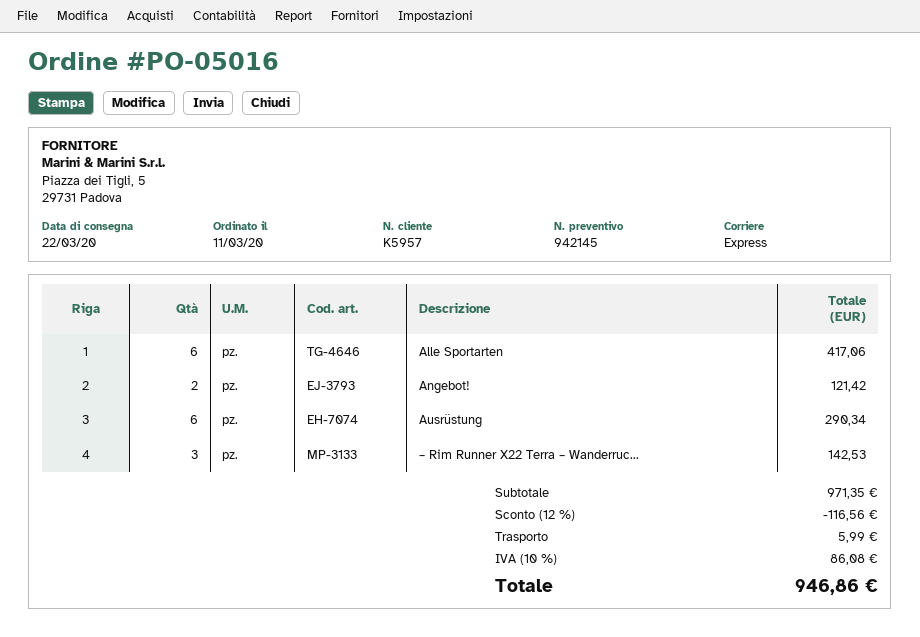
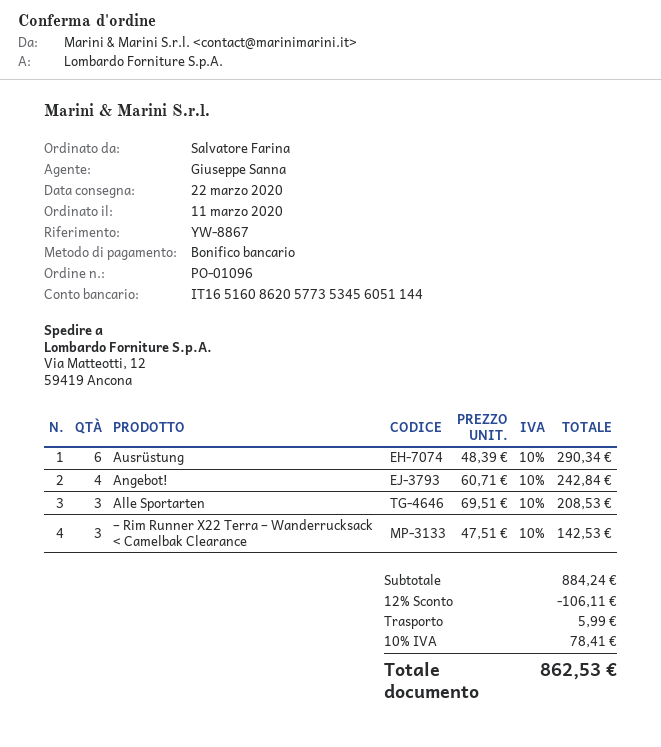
order number: PO-05016 -> PO-01096
Alle Sportarten: 6 for 417.06 -> 3 for 208.53
Angebot!: 2 for 121.42 -> 4 for 242.84
subtotal: 971.35 -> 884.24
discount: 12% = 116.56 -> 12% = 106.11
tax: 10% = 86.08 -> 10% = 78.41
total: 946.86 -> 862.53

